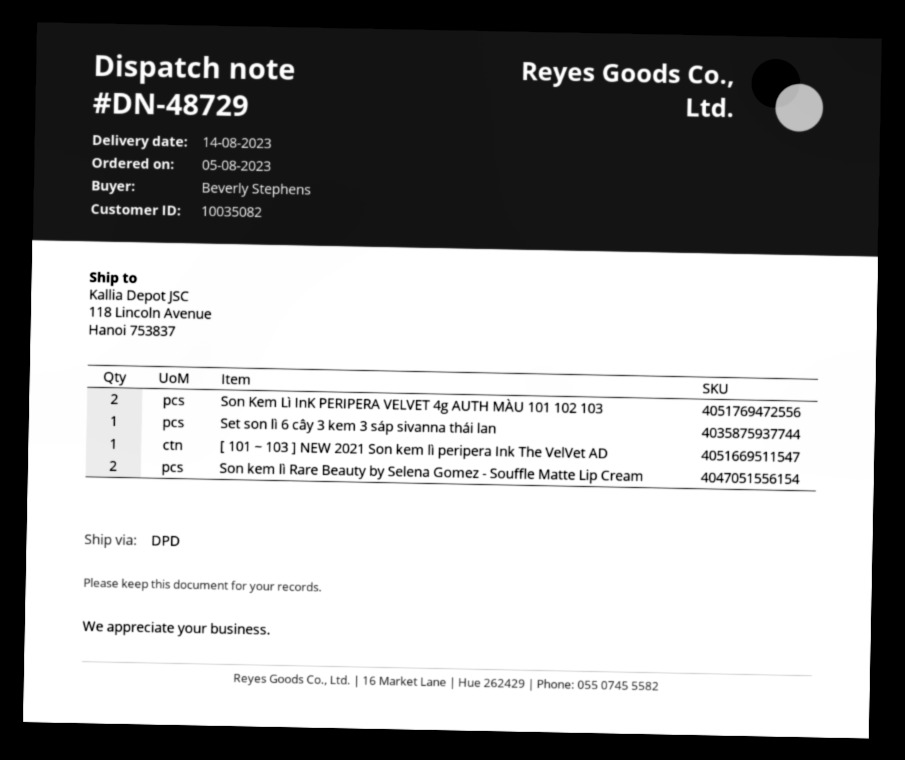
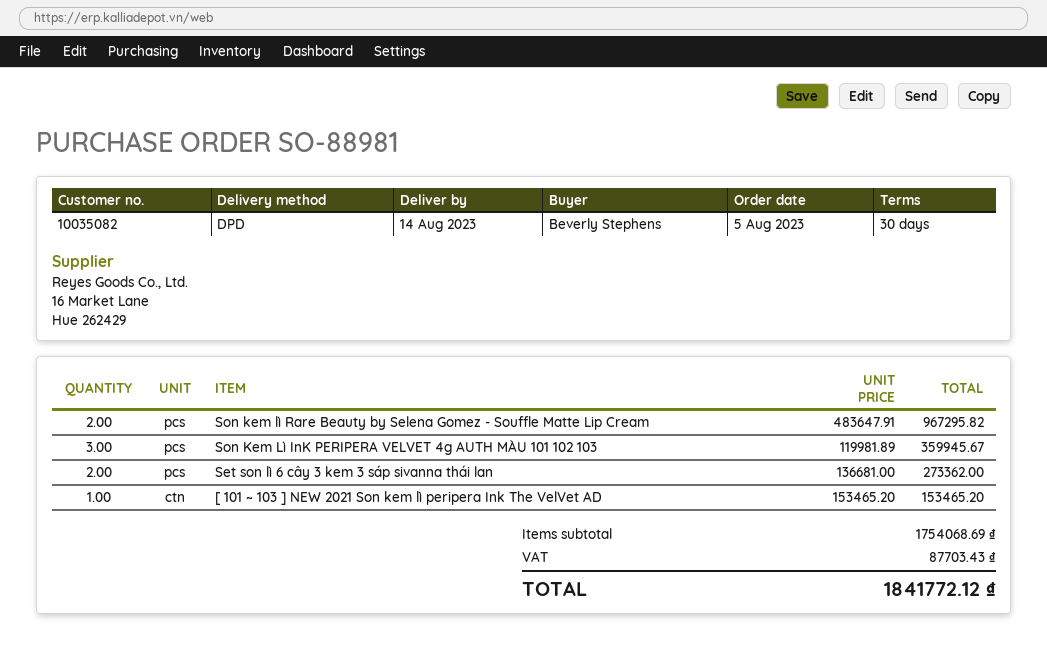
Son Kem Lì InK PERIPERA VELVET 4g AUTH MÀU 101 102 103: 2 -> 3
Set son lì 6 cây 3 kem 3 sáp sivanna thái lan: 1 -> 2

